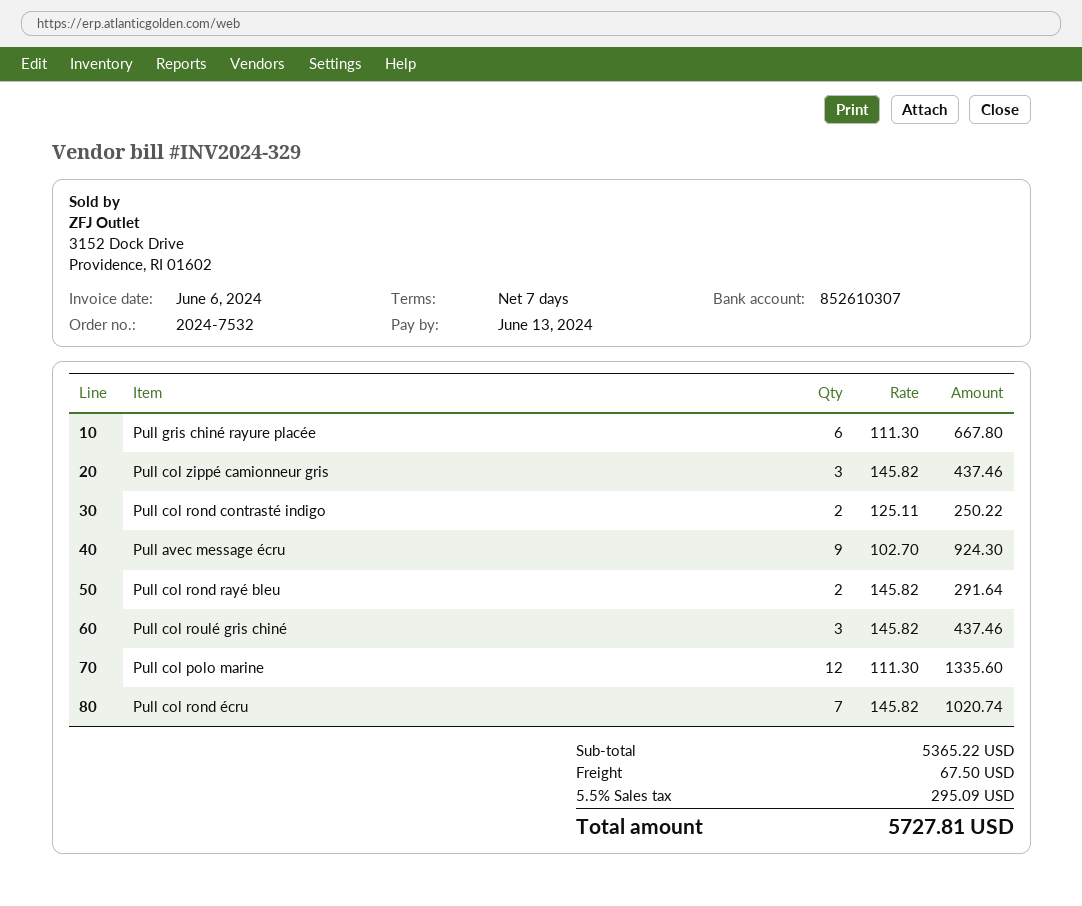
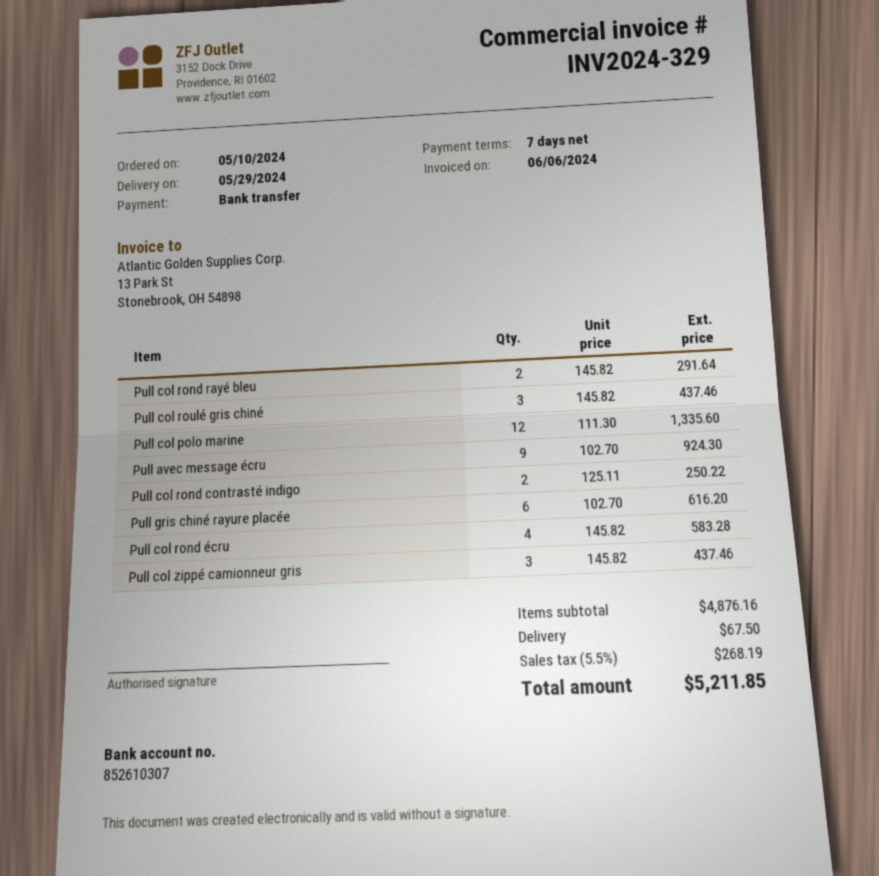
Pull gris chiné rayure placée: 6 x 111.30 = 667.80 -> 6 x 102.70 = 616.20
Pull col rond écru: 7 x 145.82 = 1020.74 -> 4 x 145.82 = 583.28
subtotal: 5365.22 -> 4876.16
tax: 5.5% = 295.09 -> 5.5% = 268.19
total: 5727.81 -> 5211.85

